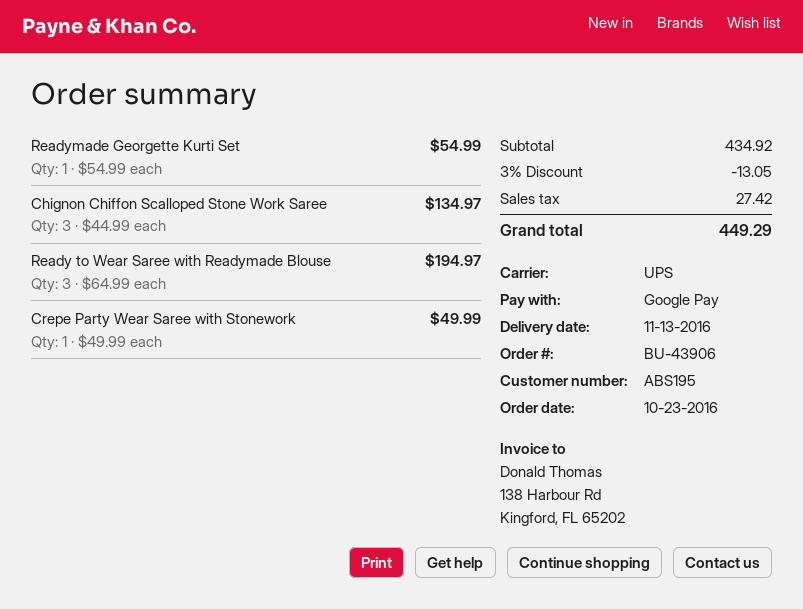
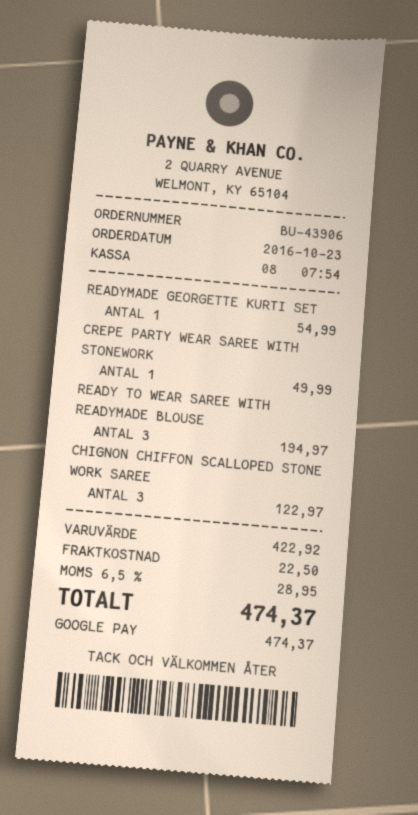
Chignon Chiffon Scalloped Stone Work Saree: 3 for 134.97 -> 3 for 122.97
subtotal: 434.92 -> 422.92
discount: 3% = 13.05 -> none
shipping: none -> 22.50
tax: 27.42 -> 28.95
total: 449.29 -> 474.37

